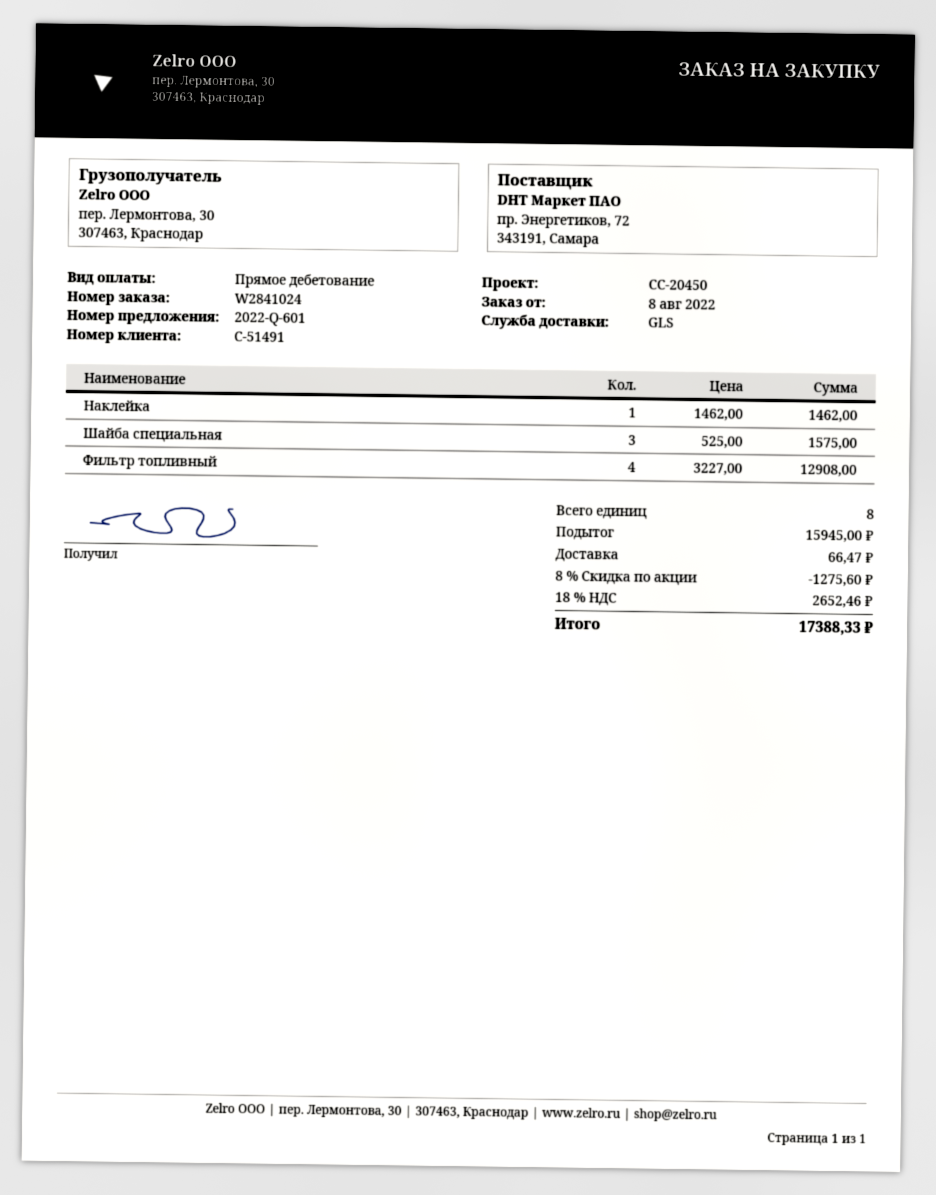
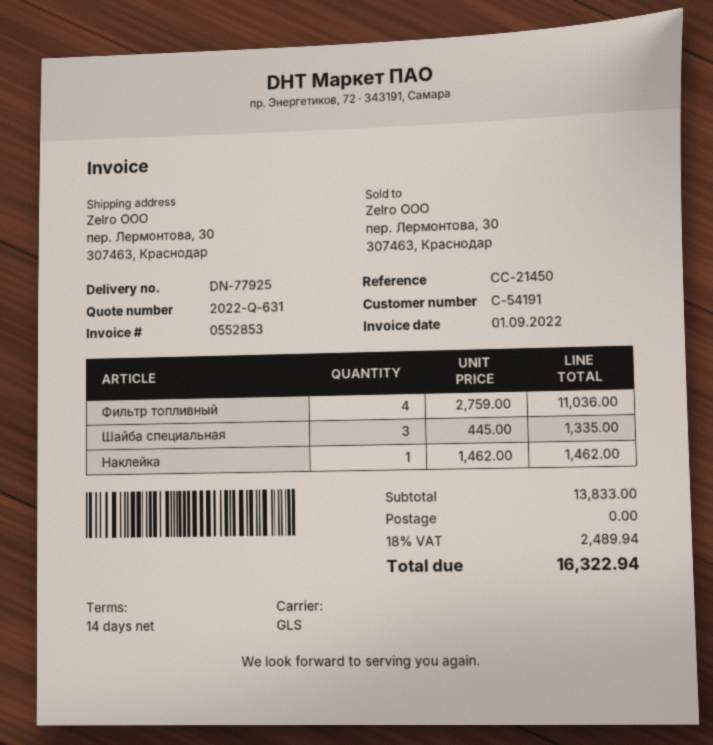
quote number: 2022-Q-601 -> 2022-Q-631
customer number: C-51491 -> C-54191
reference: CC-20450 -> CC-21450
Шайба специальная: 3 x 525.00 = 1575.00 -> 3 x 445.00 = 1335.00
Фильтр топливный: 4 x 3227.00 = 12908.00 -> 4 x 2759.00 = 11036.00
subtotal: 15945.00 -> 13833.00
discount: 8% = 1275.60 -> none
shipping: 66.47 -> 0.00
tax: 18% = 2652.46 -> 18% = 2489.94
total: 17388.33 -> 16322.94

